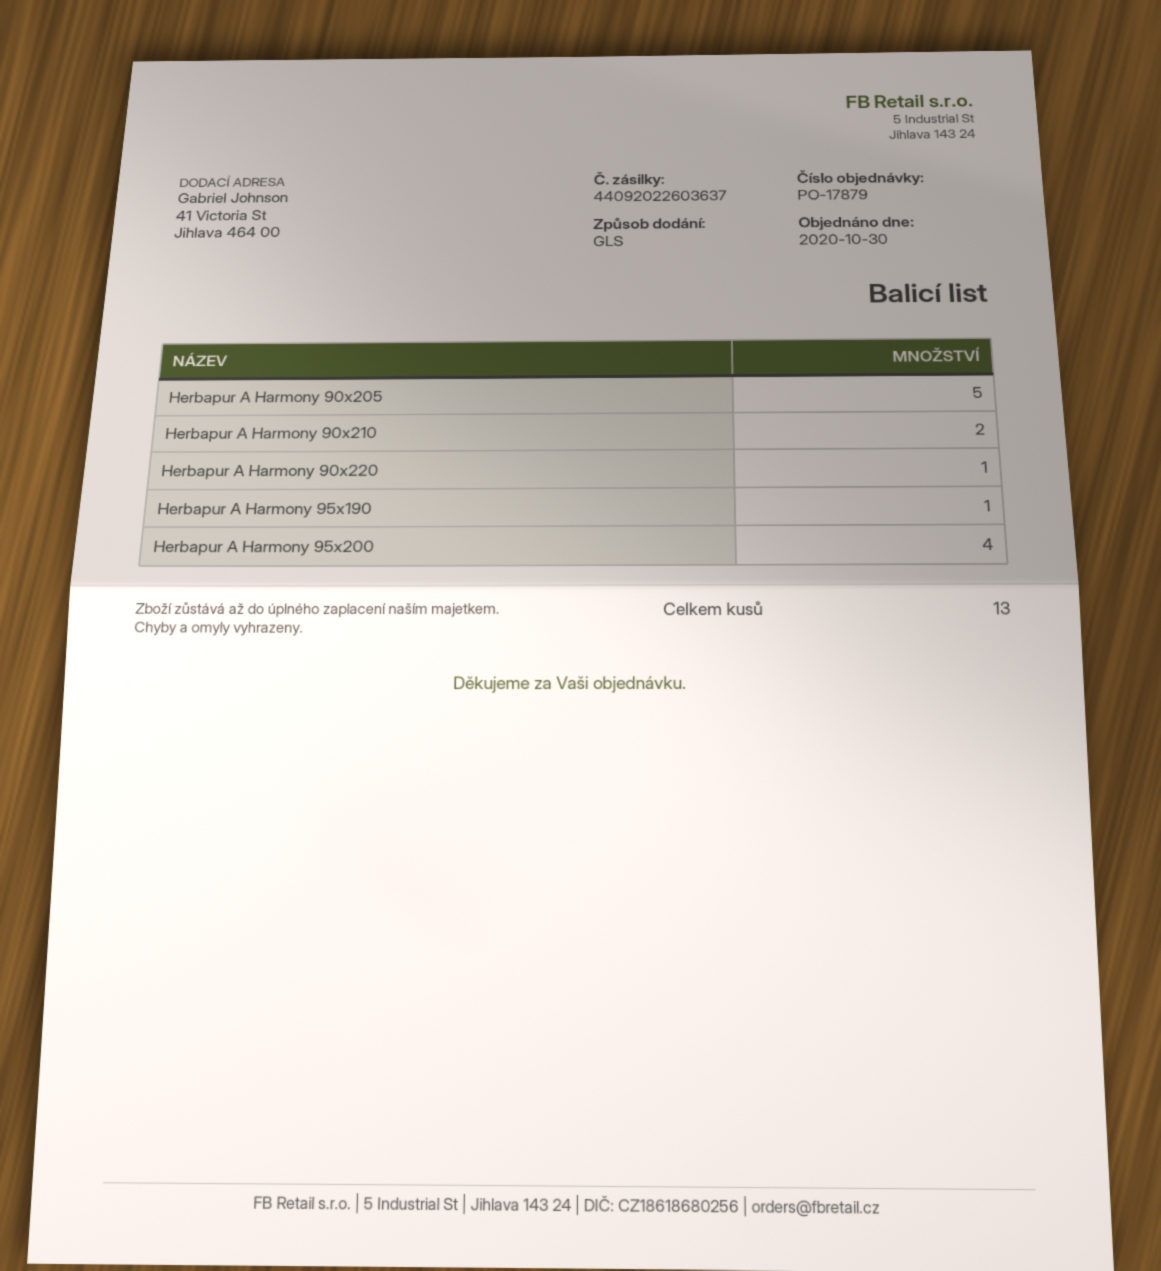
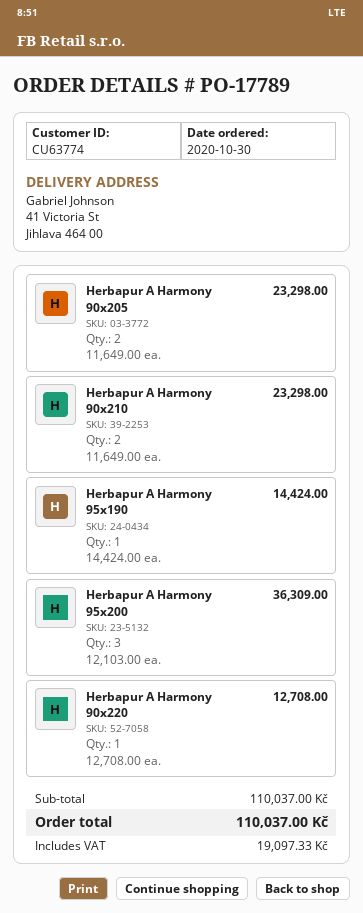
order number: PO-17879 -> PO-17789
Herbapur A Harmony 90x205: 5 -> 2
Herbapur A Harmony 95x200: 4 -> 3

